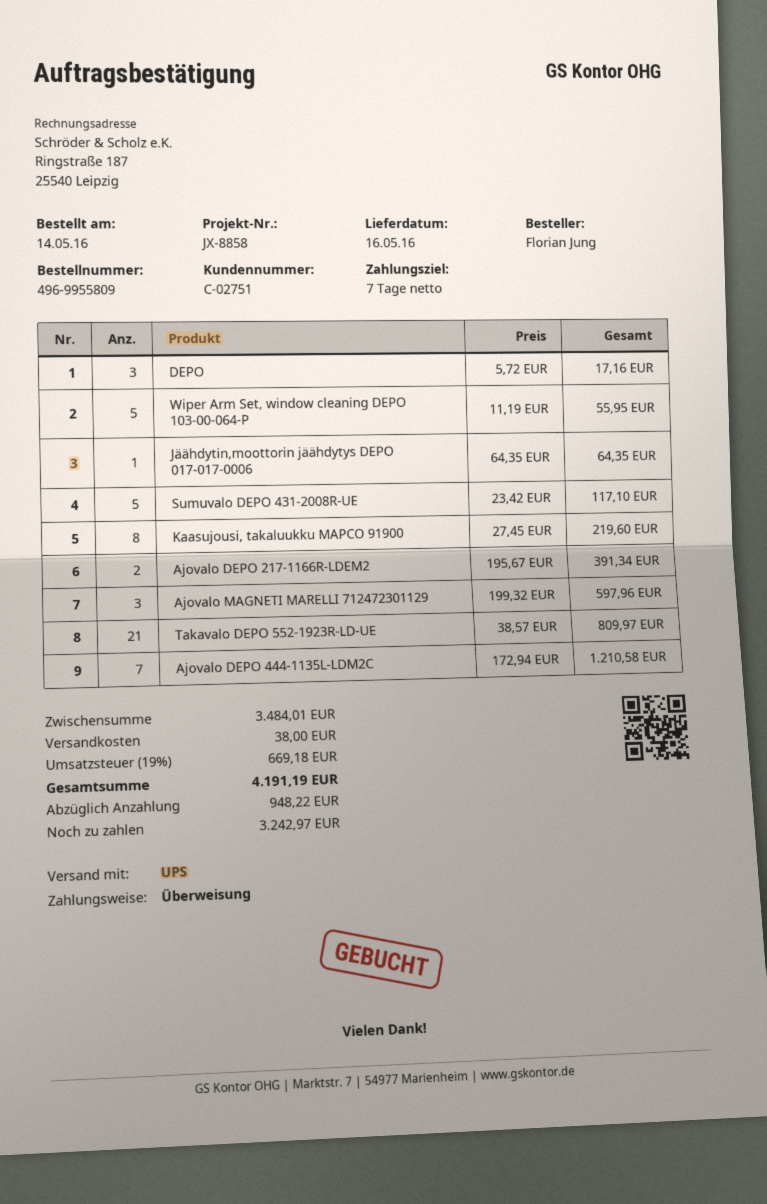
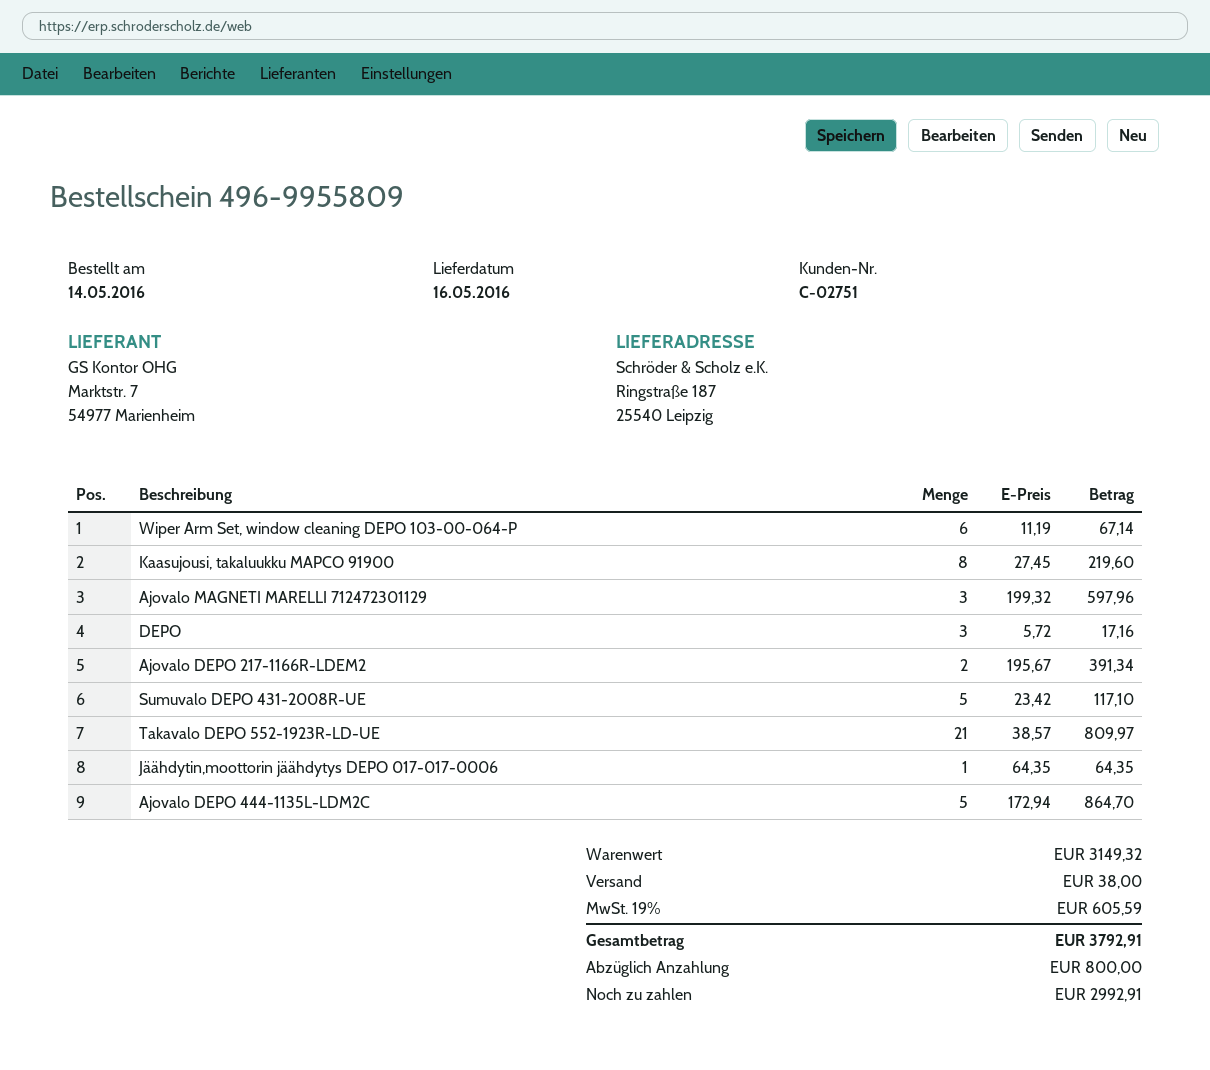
Wiper Arm Set, window cleaning DEPO 103-00-064-P: 5 x 11.19 = 55.95 -> 6 x 11.19 = 67.14
Ajovalo DEPO 444-1135L-LDM2C: 7 x 172.94 = 1210.58 -> 5 x 172.94 = 864.70
subtotal: 3484.01 -> 3149.32
tax: 19% = 669.18 -> 19% = 605.59
total: 4191.19 -> 3792.91
deposit: 948.22 -> 800.00
balance: 3242.97 -> 2992.91

